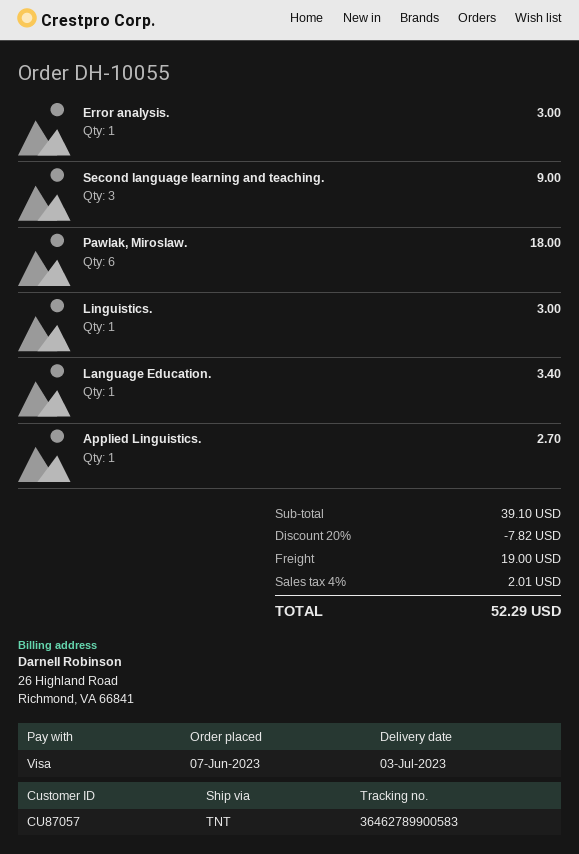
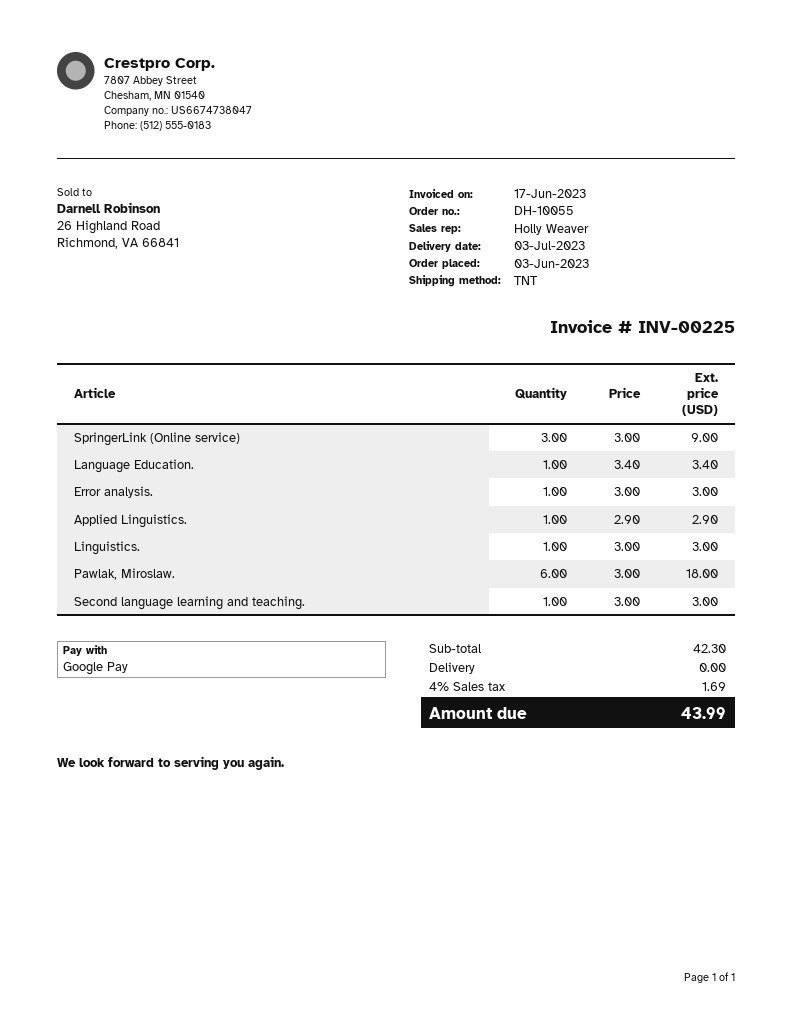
order date: 2023-06-07 -> 2023-06-03
payment method: Visa -> Google Pay
Second language learning and teaching.: 3 for 9.00 -> 1 for 3.00
Applied Linguistics.: 1 for 2.70 -> 1 for 2.90
SpringerLink (Online service): none -> 3 for 9.00
subtotal: 39.10 -> 42.30
discount: 20% = 7.82 -> none
shipping: 19.00 -> 0.00
tax: 4% = 2.01 -> 4% = 1.69
total: 52.29 -> 43.99

